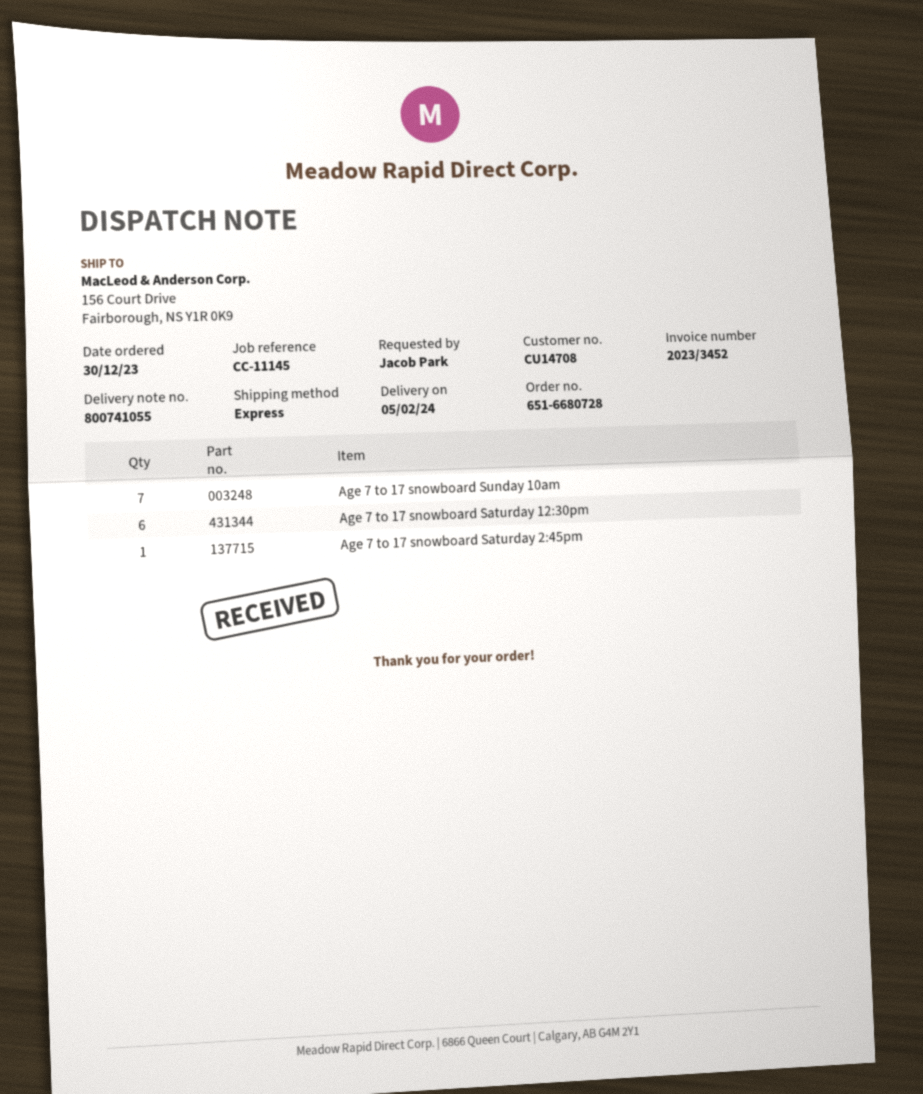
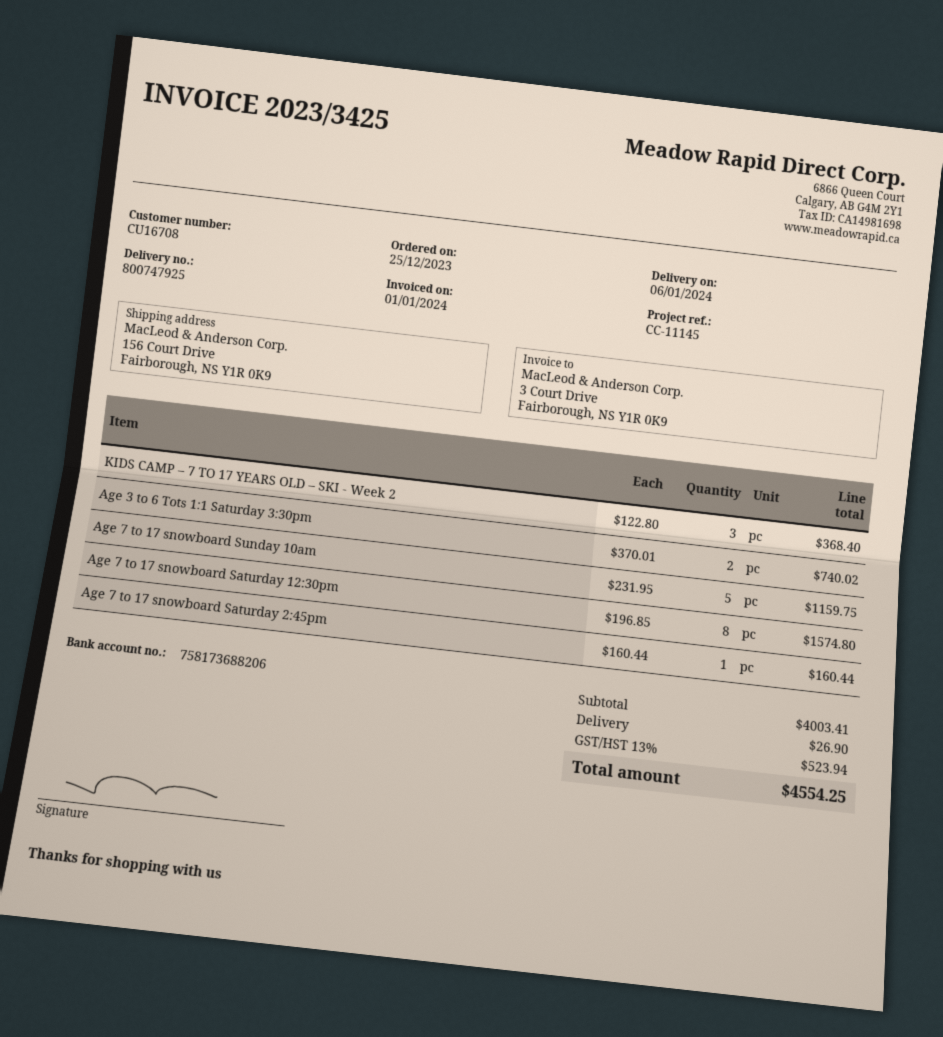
order date: 2023-12-30 -> 2023-12-25
delivery note number: 800741055 -> 800747925
delivery date: 2024-02-05 -> 2024-01-06
invoice number: 2023/3452 -> 2023/3425
customer number: CU14708 -> CU16708
Age 7 to 17 snowboard Sunday 10am: 7 -> 5
Age 7 to 17 snowboard Saturday 12:30pm: 6 -> 8
KIDS CAMP – 7 TO 17 YEARS OLD – SKI - Week 2: none -> 3
Age 3 to 6 Tots 1:1 Saturday 3:30pm: none -> 2

